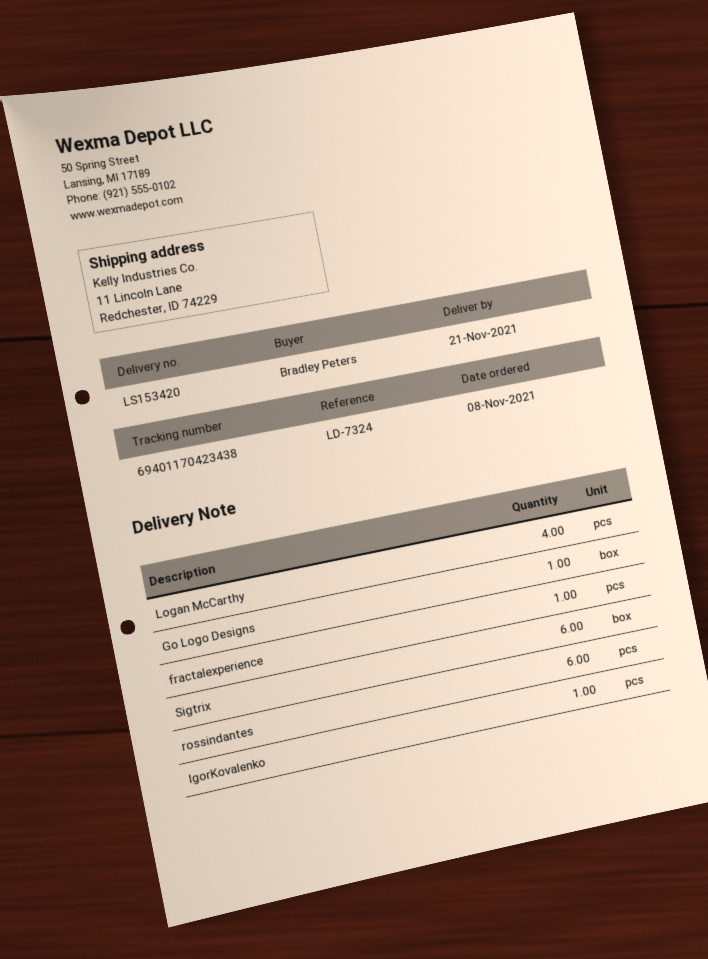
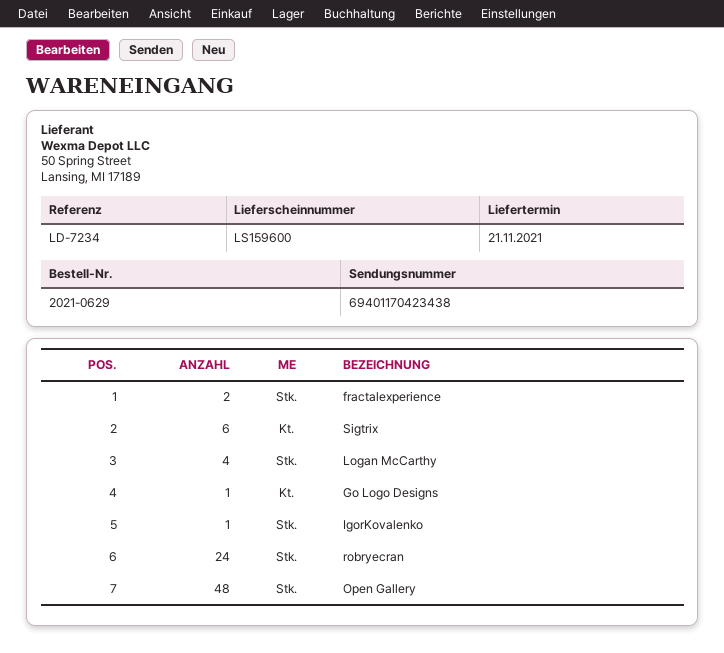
delivery note number: LS153420 -> LS159600
reference: LD-7324 -> LD-7234
fractalexperience: 1 -> 2
rossindantes: 6 -> none
robryecran: none -> 24
Open Gallery: none -> 48

